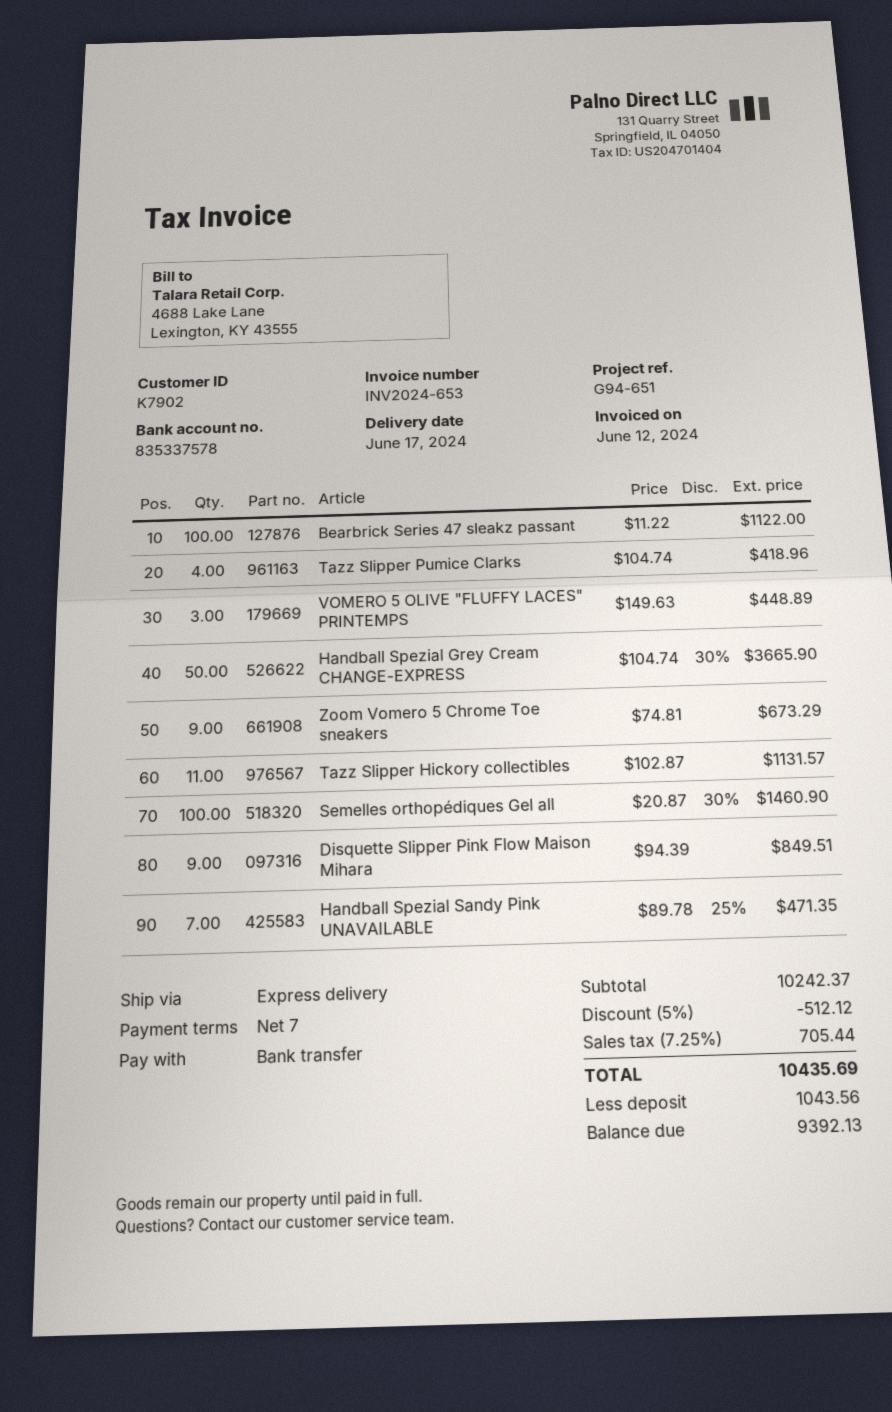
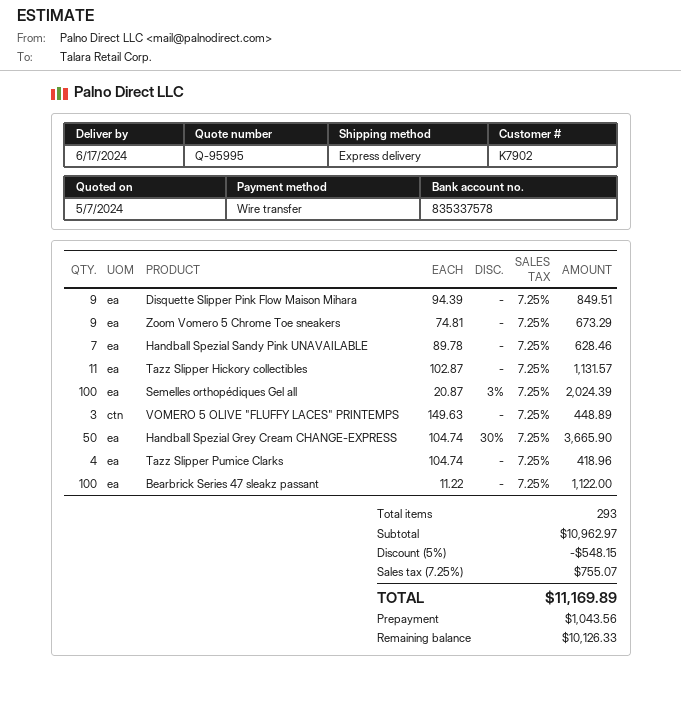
Semelles orthopédiques Gel all: 100 x 20.87 - 30% = 1460.90 -> 100 x 20.87 - 3% = 2024.39
Handball Spezial Sandy Pink UNAVAILABLE: 7 x 89.78 - 25% = 471.35 -> 7 x 89.78 = 628.46
subtotal: 10242.37 -> 10962.97
discount: 5% = 512.12 -> 5% = 548.15
tax: 7.25% = 705.44 -> 7.25% = 755.07
total: 10435.69 -> 11169.89
balance: 9392.13 -> 10126.33

